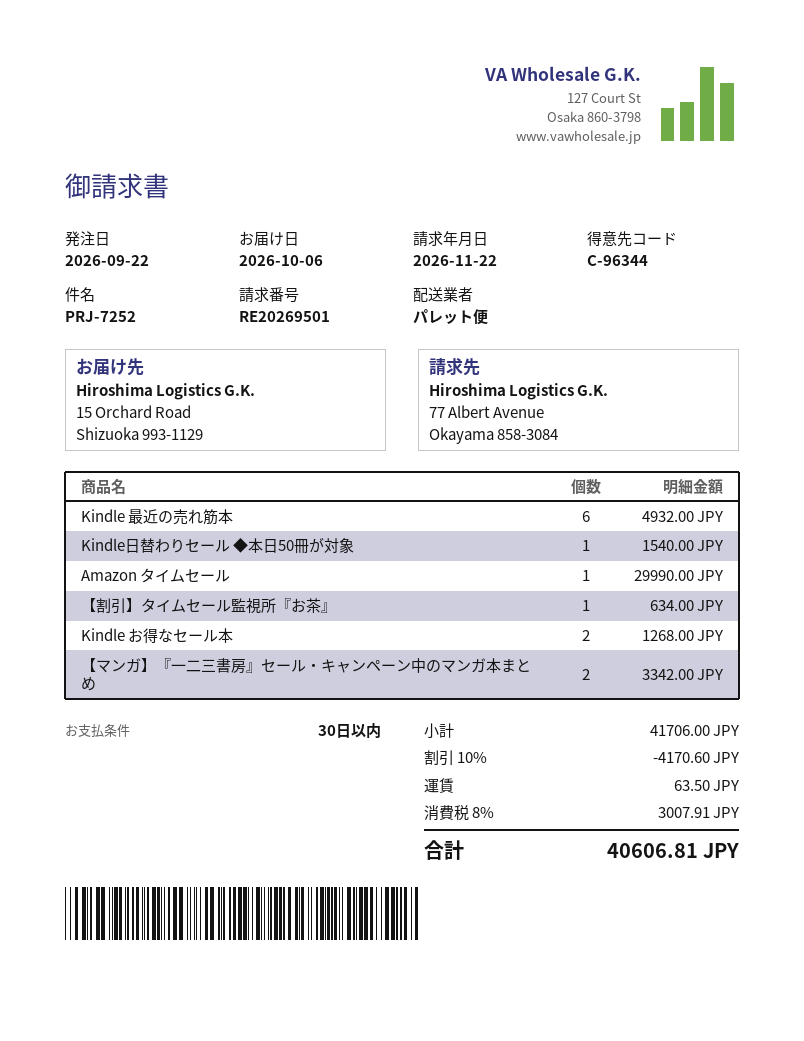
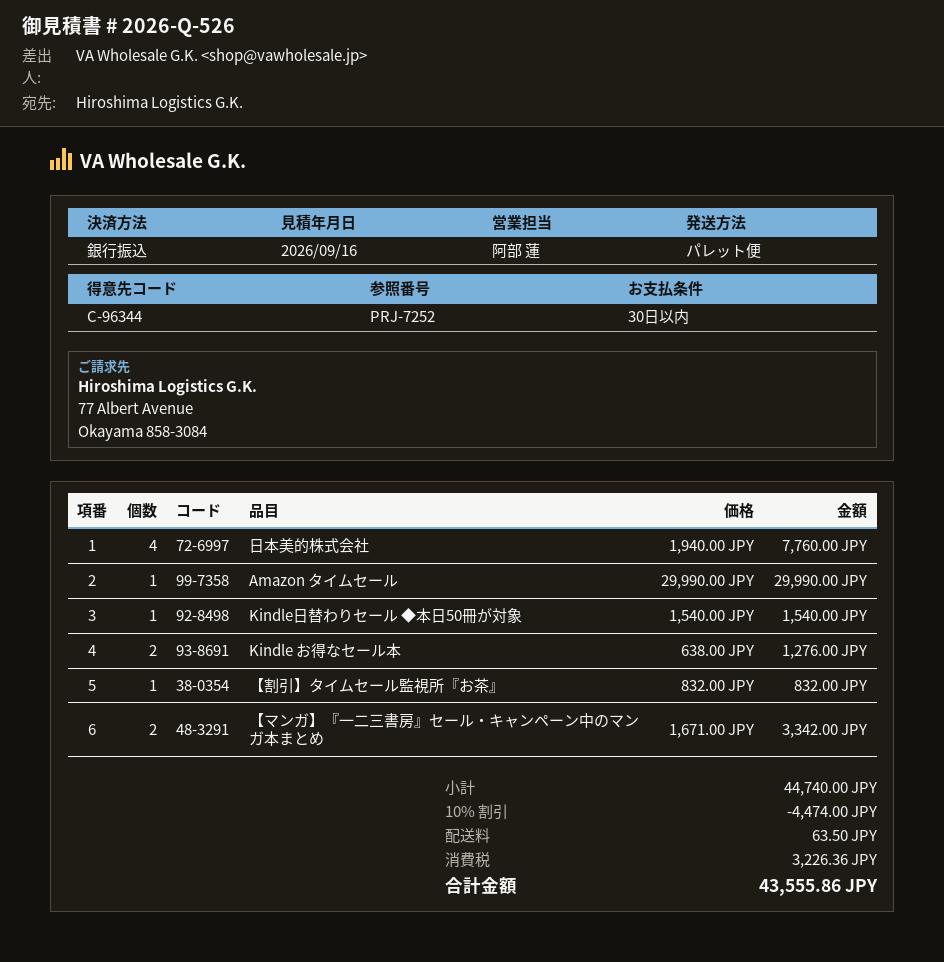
Kindle 最近の売れ筋本: 6 for 4932.00 -> none
【割引】タイムセール監視所『お茶』: 1 for 634.00 -> 1 for 832.00
Kindle お得なセール本: 2 for 1268.00 -> 2 for 1276.00
日本美的株式会社: none -> 4 for 7760.00
subtotal: 41706.00 -> 44740.00
discount: 10% = 4170.60 -> 10% = 4474.00
tax: 3007.91 -> 3226.36
total: 40606.81 -> 43555.86

